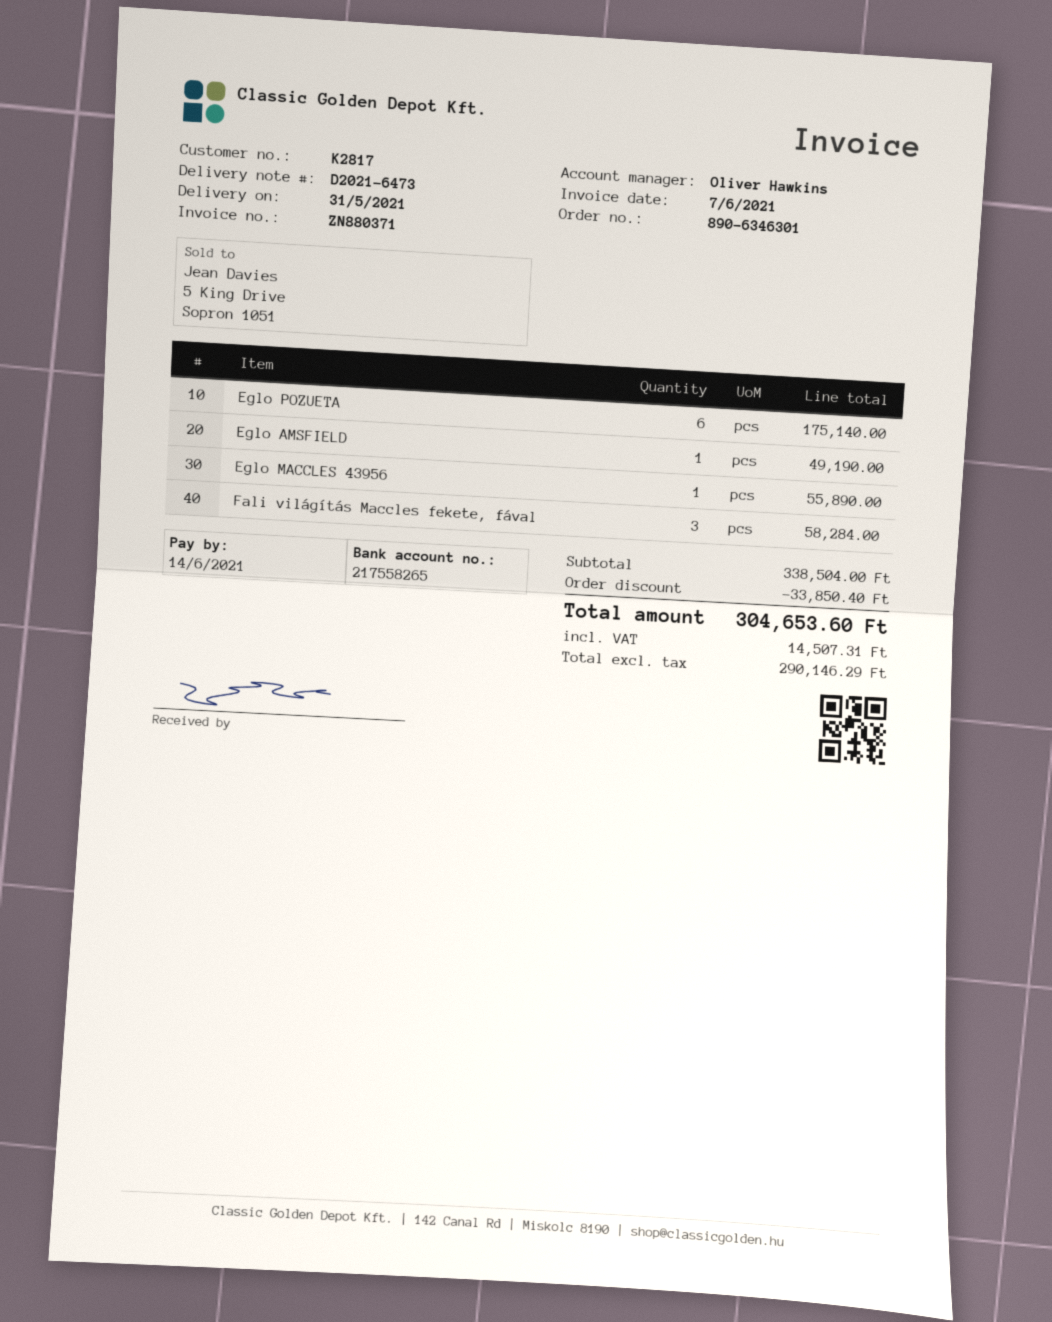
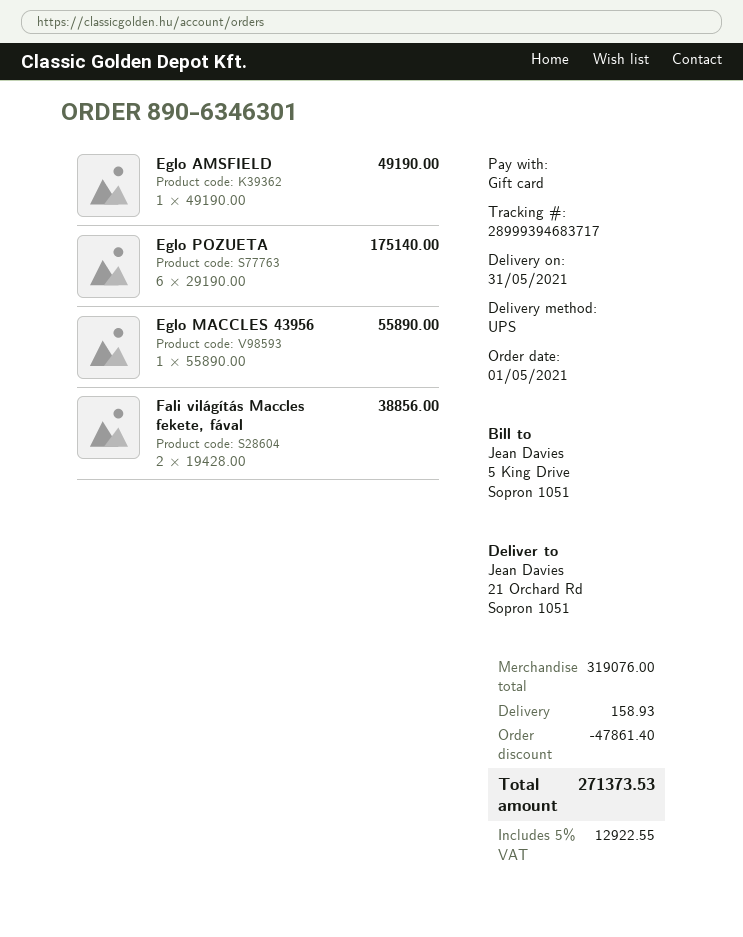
Fali világítás Maccles fekete, fával: 3 for 58284.00 -> 2 for 38856.00
subtotal: 338504.00 -> 319076.00
discount: 33850.40 -> 47861.40
shipping: none -> 158.93
tax: 14507.31 -> 12922.55
total: 304653.60 -> 271373.53

